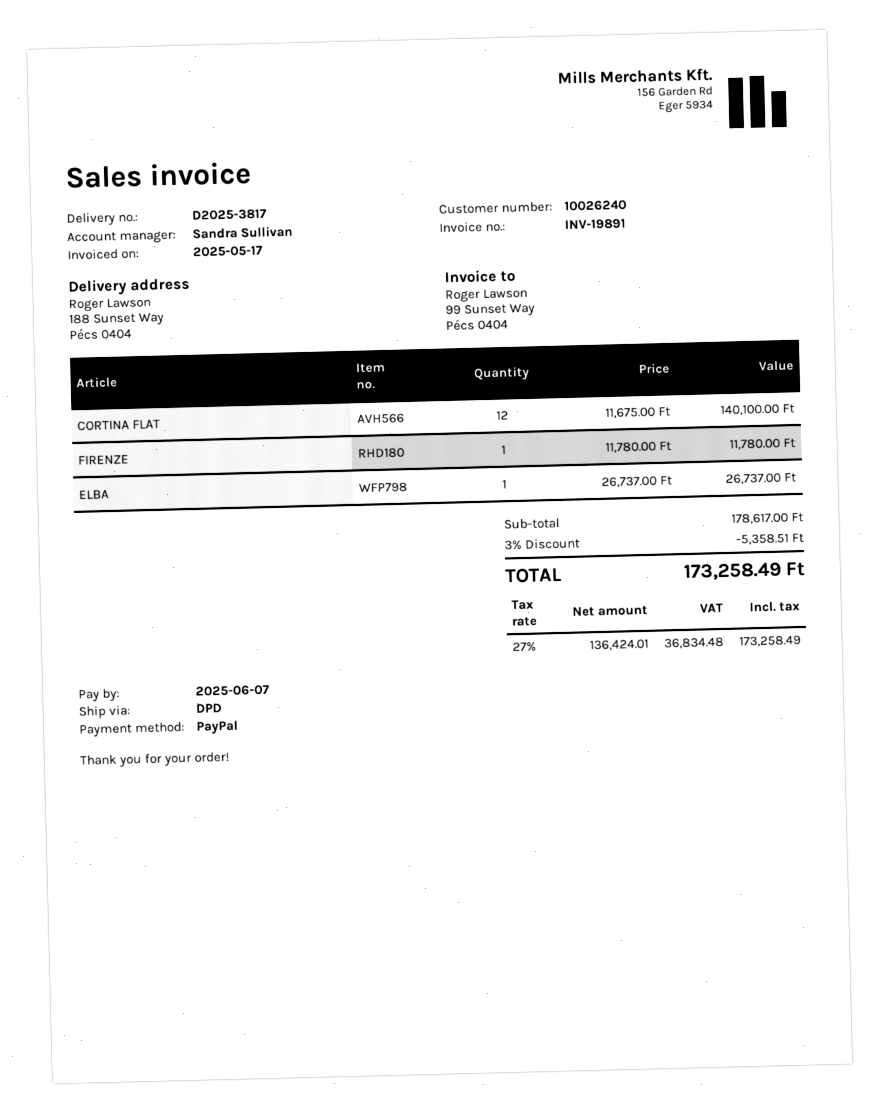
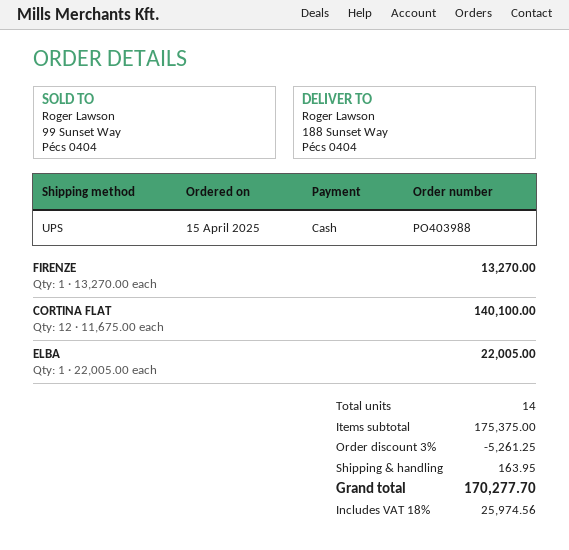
payment method: PayPal -> cash
shipping method: DPD -> UPS
FIRENZE: 1 x 11780.00 = 11780.00 -> 1 x 13270.00 = 13270.00
ELBA: 1 x 26737.00 = 26737.00 -> 1 x 22005.00 = 22005.00
subtotal: 178617.00 -> 175375.00
discount: 3% = 5358.51 -> 3% = 5261.25
shipping: none -> 163.95
tax: 27% = 36834.48 -> 18% = 25974.56
total: 173258.49 -> 170277.70

